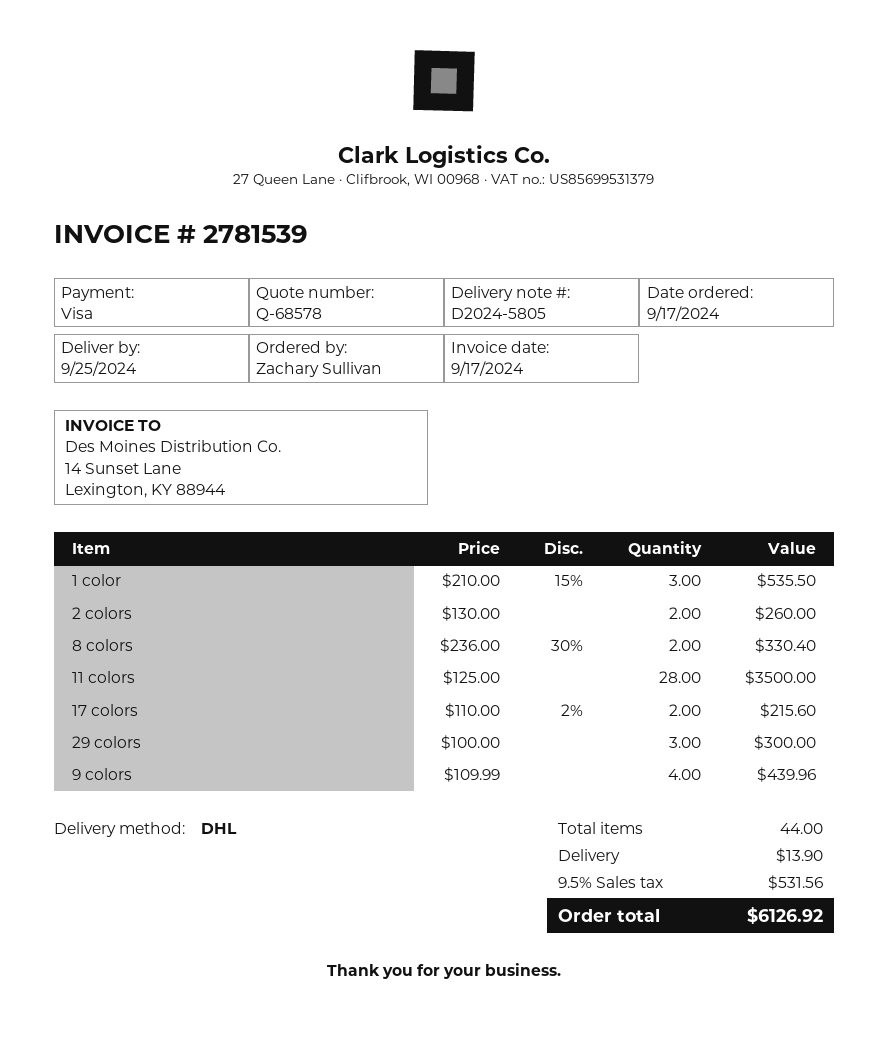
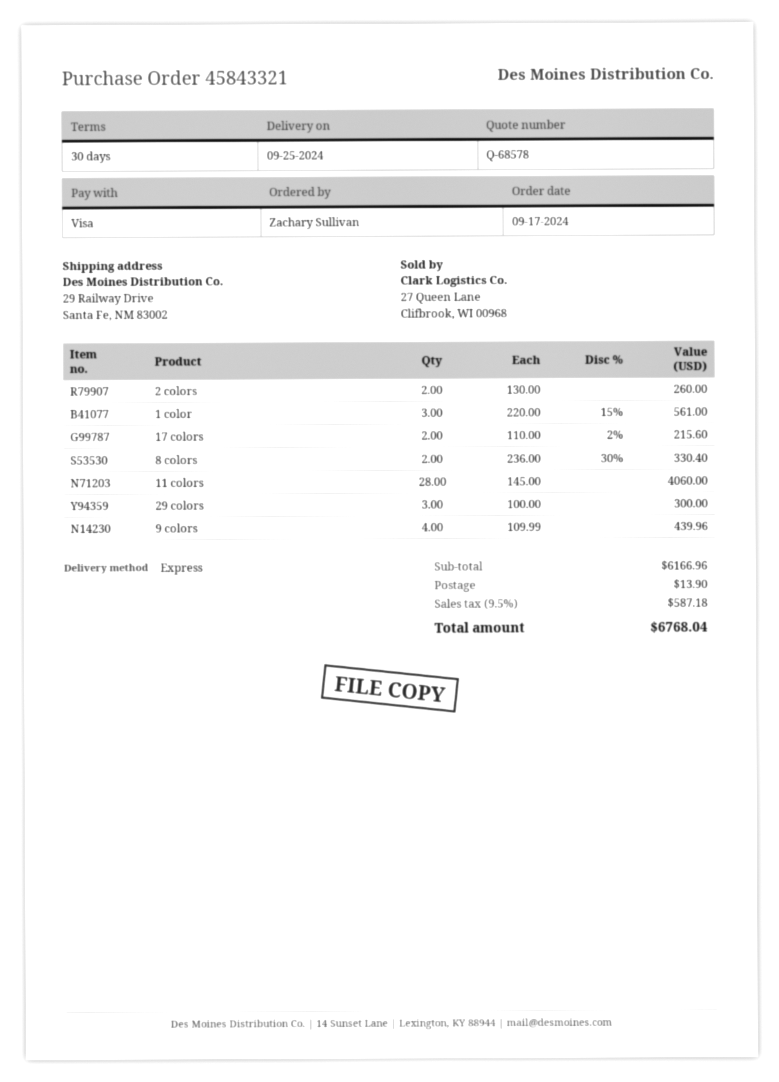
shipping method: DHL -> express
1 color: 3 x 210.00 - 15% = 535.50 -> 3 x 220.00 - 15% = 561.00
11 colors: 28 x 125.00 = 3500.00 -> 28 x 145.00 = 4060.00
tax: 9.5% = 531.56 -> 9.5% = 587.18
total: 6126.92 -> 6768.04

